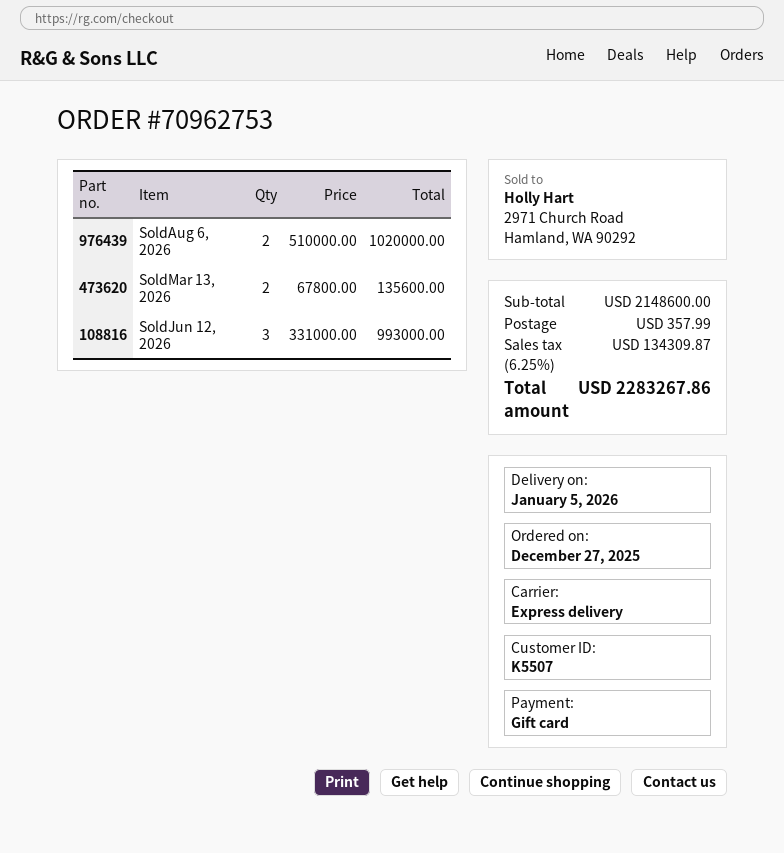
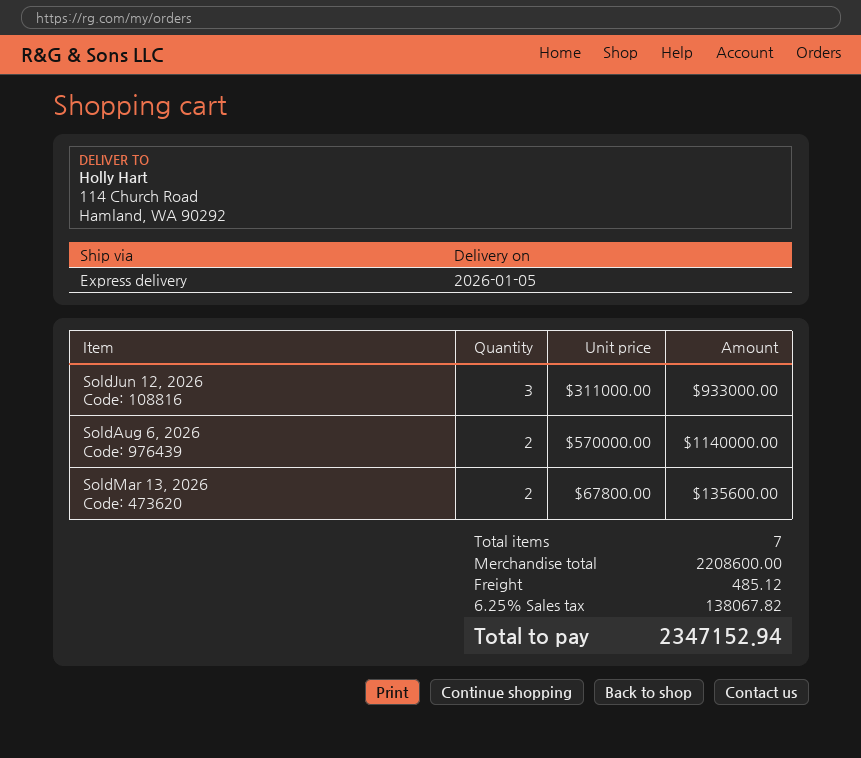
SoldAug 6, 2026: 2 x 510000.00 = 1020000.00 -> 2 x 570000.00 = 1140000.00
SoldJun 12, 2026: 3 x 331000.00 = 993000.00 -> 3 x 311000.00 = 933000.00
subtotal: 2148600.00 -> 2208600.00
shipping: 357.99 -> 485.12
tax: 6.25% = 134309.87 -> 6.25% = 138067.82
total: 2283267.86 -> 2347152.94

